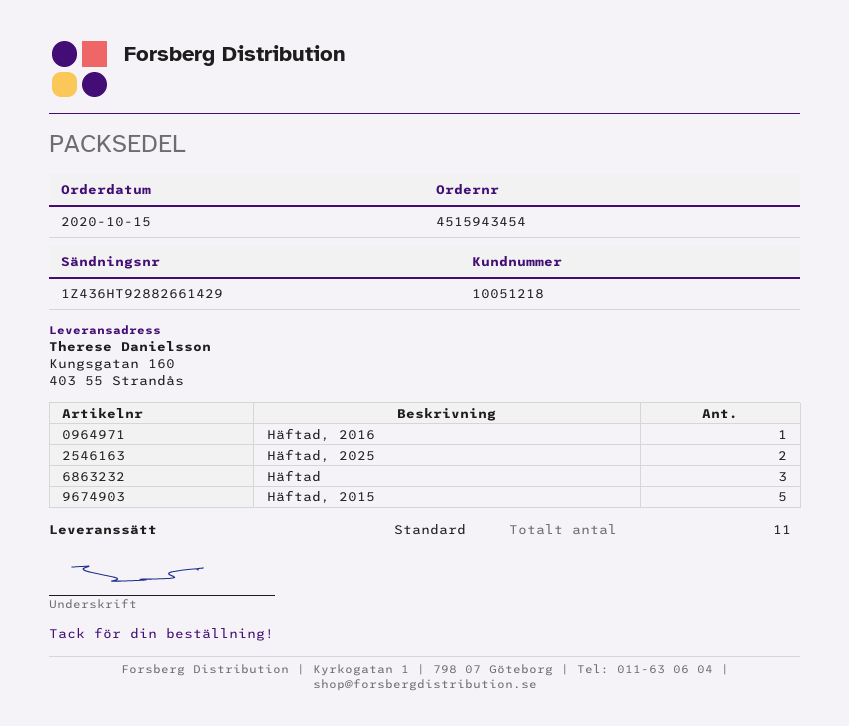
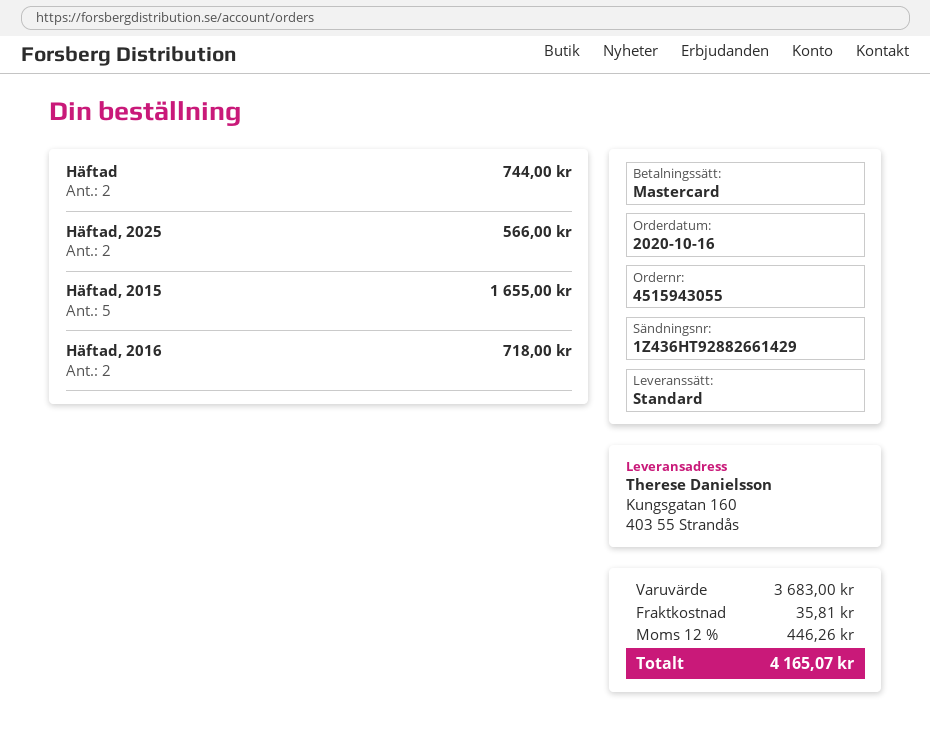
order number: 4515943454 -> 4515943055
order date: 2020-10-15 -> 2020-10-16
Häftad, 2016: 1 -> 2
Häftad: 3 -> 2

